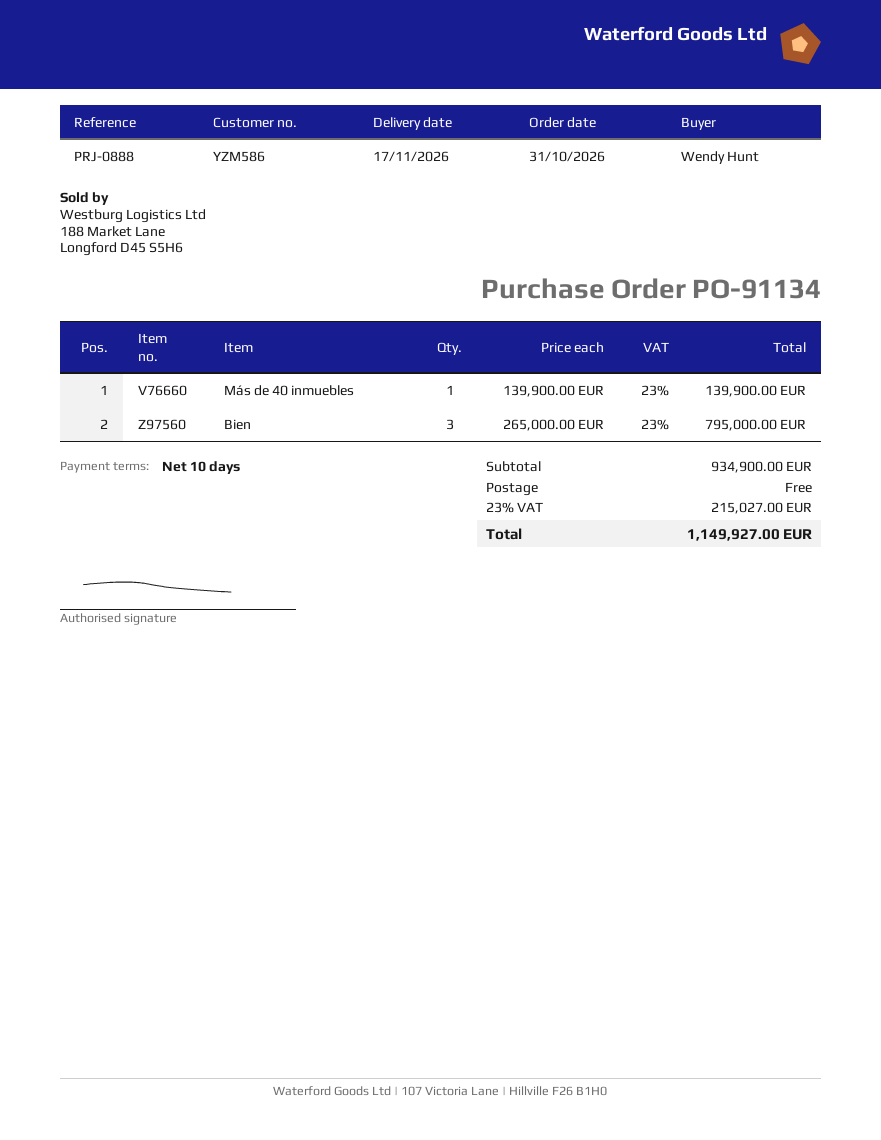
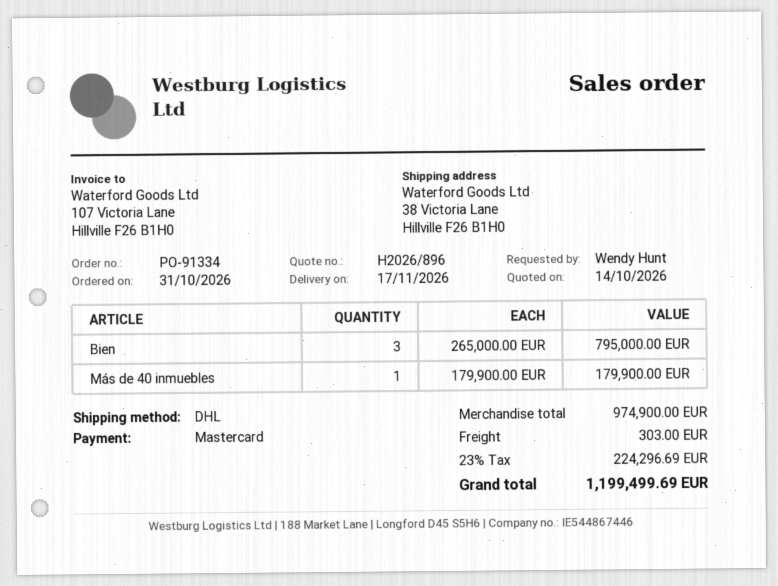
order number: PO-91134 -> PO-91334
Más de 40 inmuebles: 1 x 139900.00 = 139900.00 -> 1 x 179900.00 = 179900.00
subtotal: 934900.00 -> 974900.00
shipping: 0.00 -> 303.00
tax: 23% = 215027.00 -> 23% = 224296.69
total: 1149927.00 -> 1199499.69

